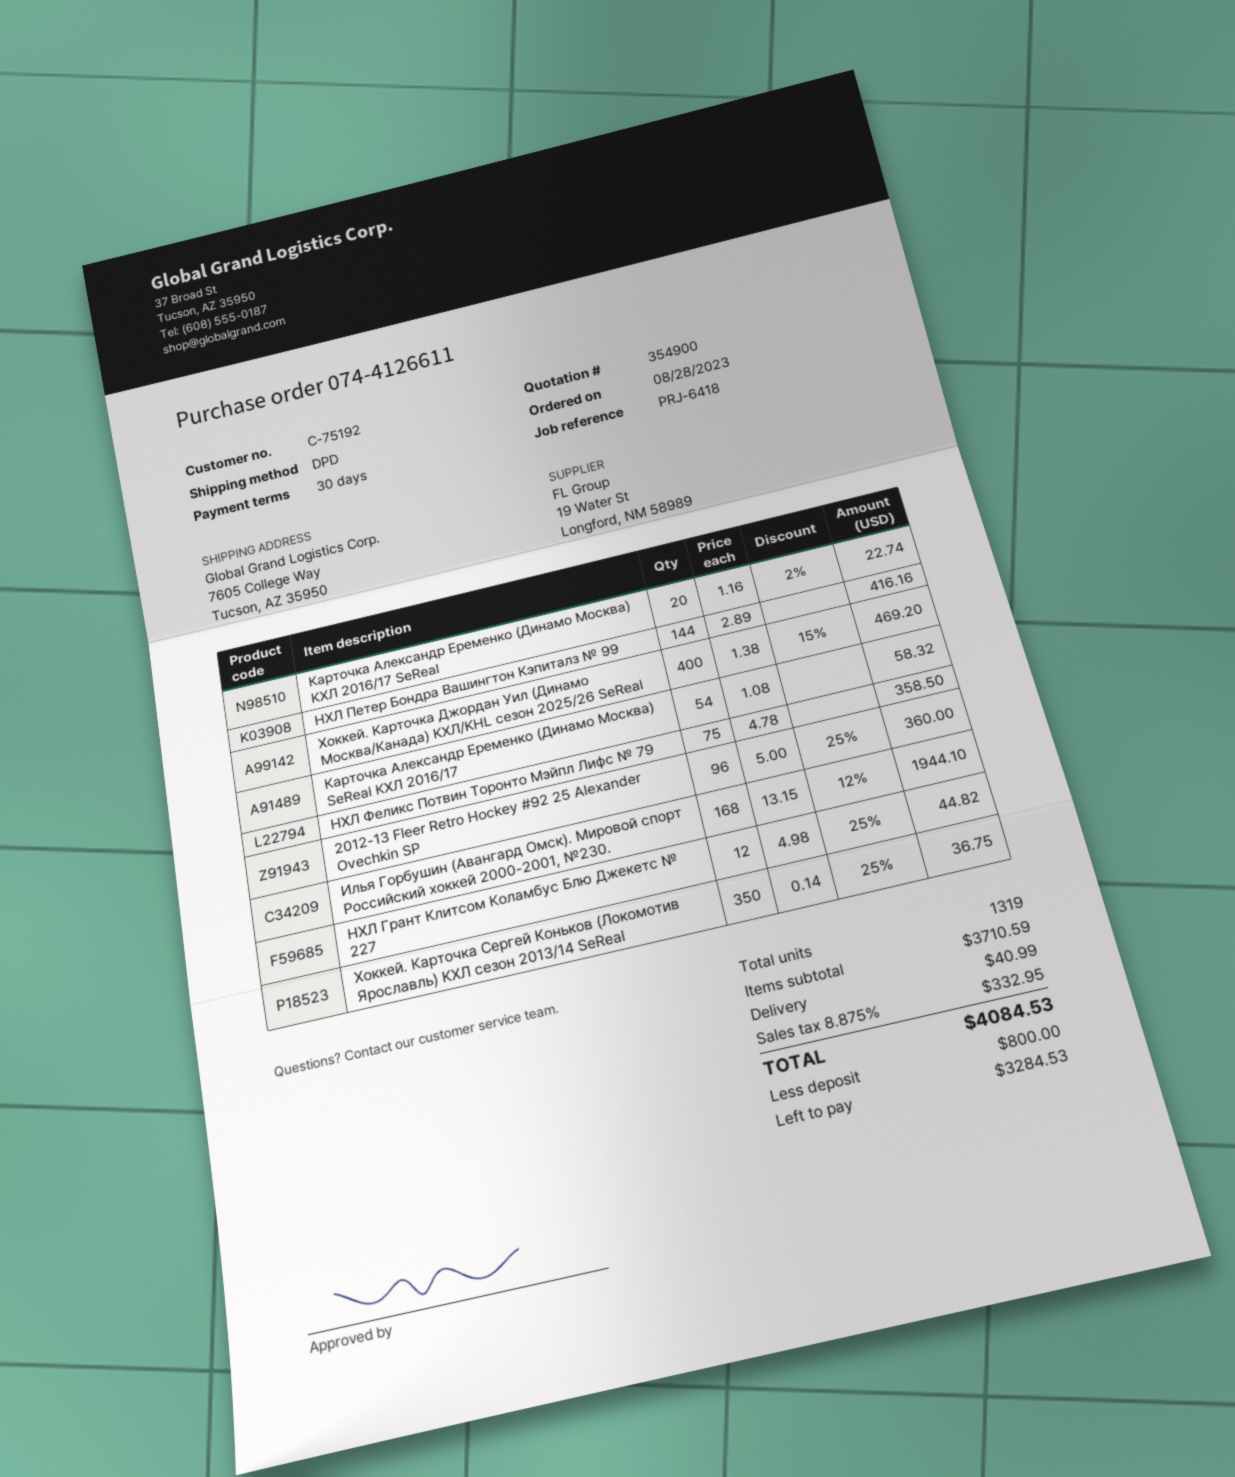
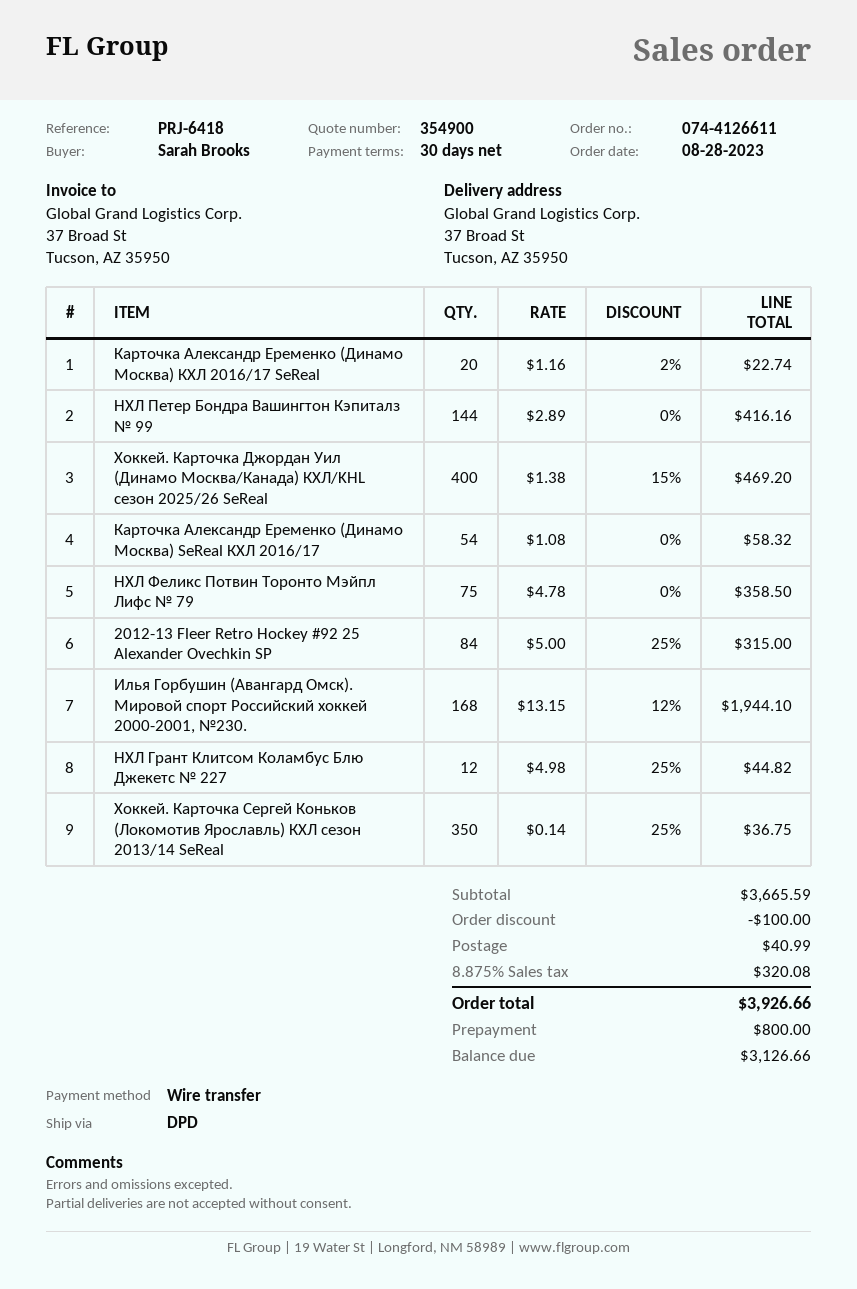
ship to: 7605 College Way, Tucson, AZ 35950 -> 37 Broad St, Tucson, AZ 35950
2012-13 Fleer Retro Hockey #92 25 Alexander Ovechkin SP: 96 x 5.00 - 25% = 360.00 -> 84 x 5.00 - 25% = 315.00
subtotal: 3710.59 -> 3665.59
discount: none -> 100.00
tax: 8.875% = 332.95 -> 8.875% = 320.08
total: 4084.53 -> 3926.66
balance: 3284.53 -> 3126.66

